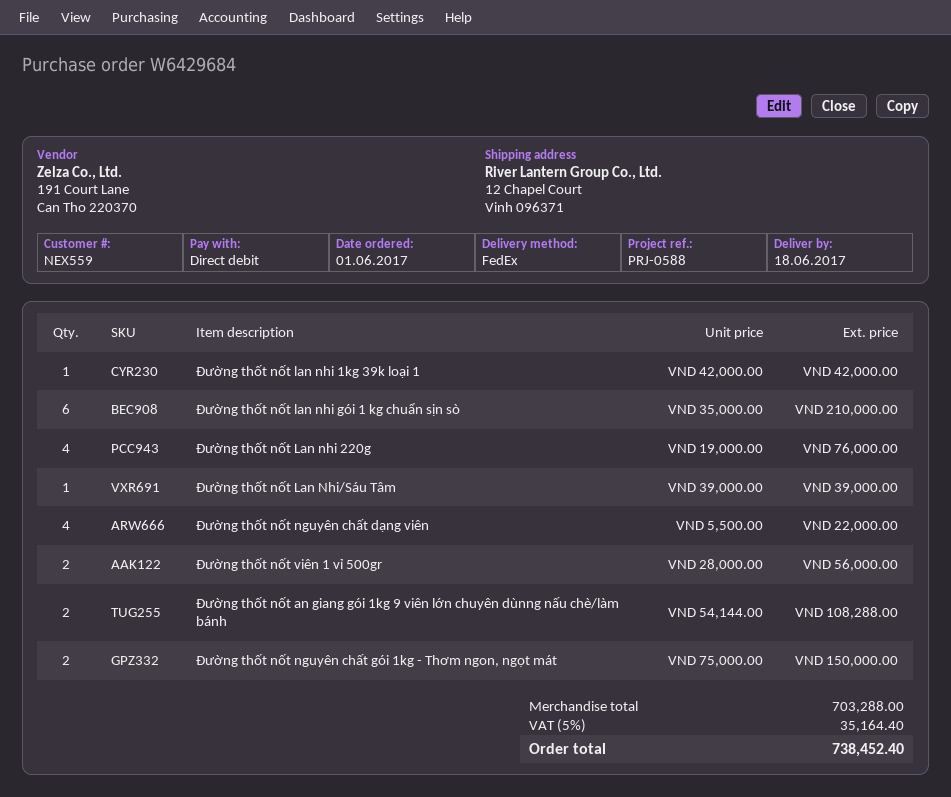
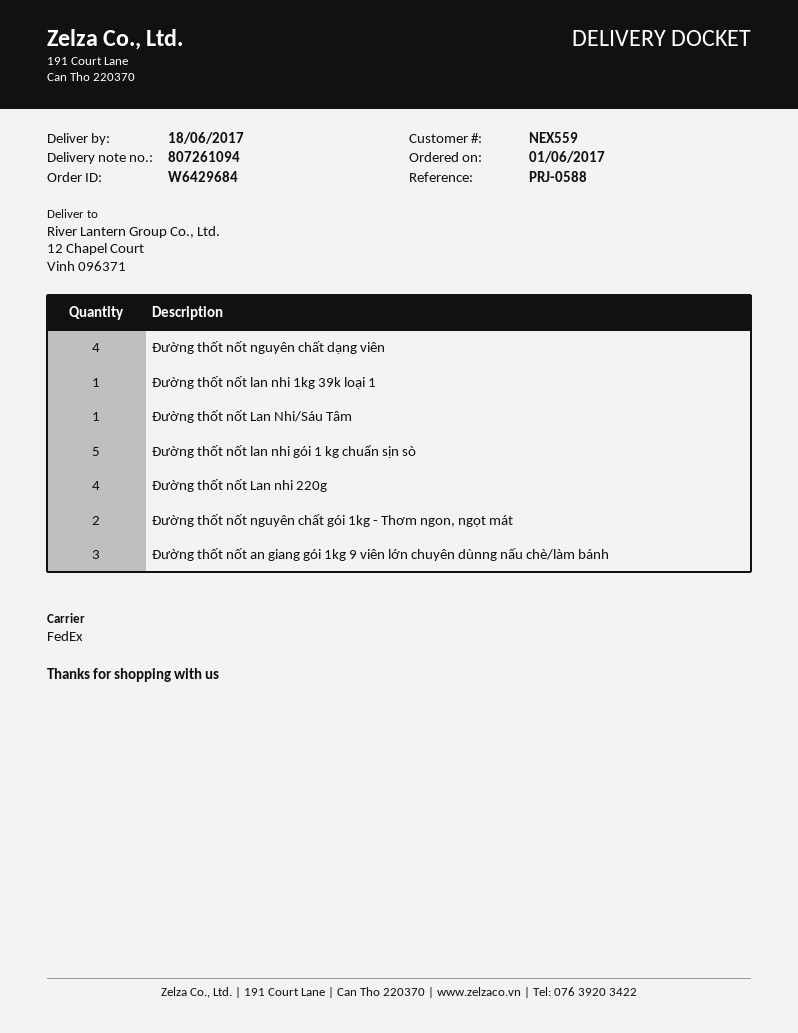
Đường thốt nốt lan nhi gói 1 kg chuẩn sịn sò: 6 -> 5
Đường thốt nốt viên 1 vỉ 500gr: 2 -> none
Đường thốt nốt an giang gói 1kg 9 viên lớn chuyên dùnng nấu chè/làm bánh: 2 -> 3

